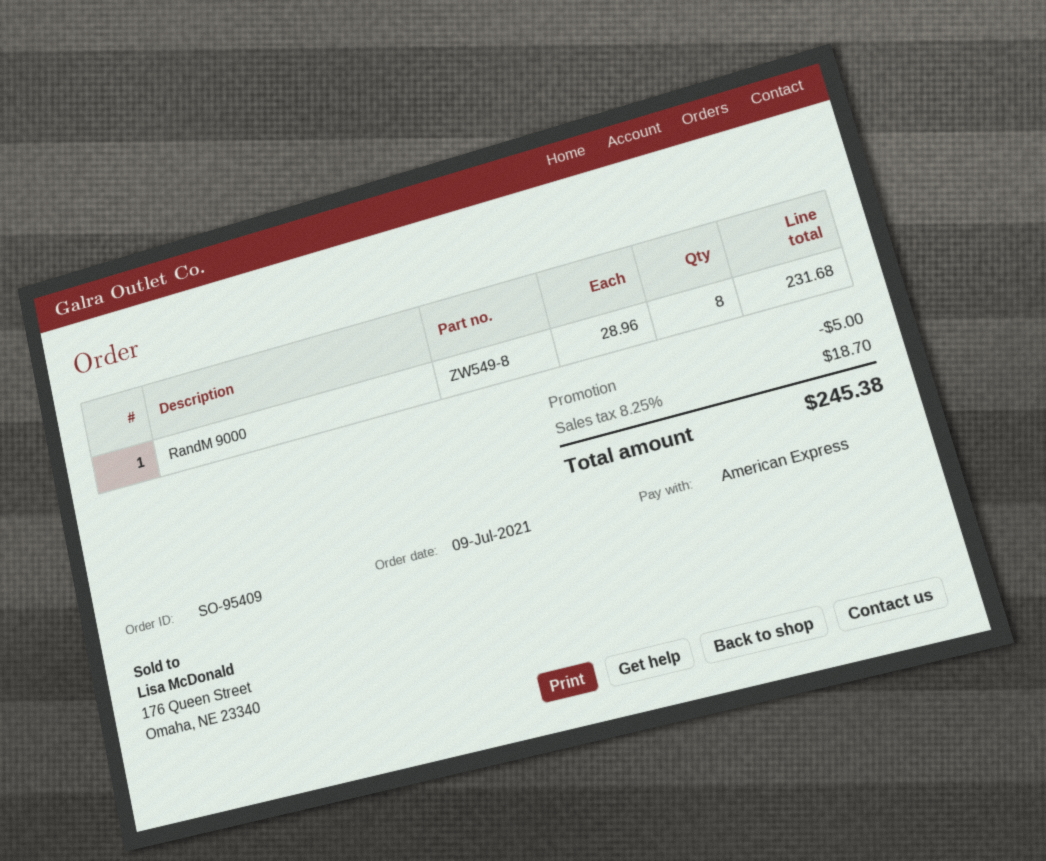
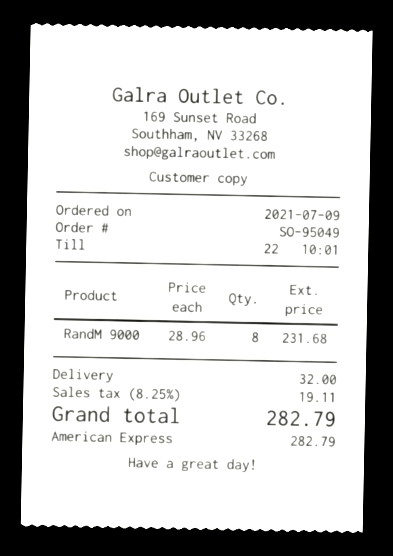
order number: SO-95409 -> SO-95049
discount: 5.00 -> none
shipping: none -> 32.00
tax: 8.25% = 18.70 -> 8.25% = 19.11
total: 245.38 -> 282.79

